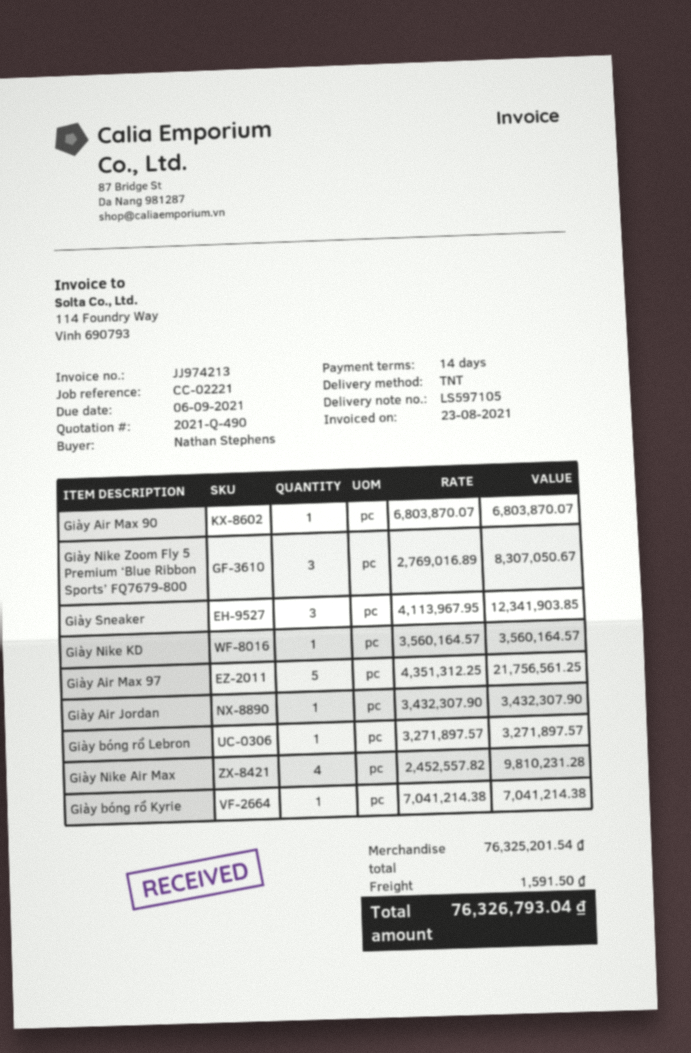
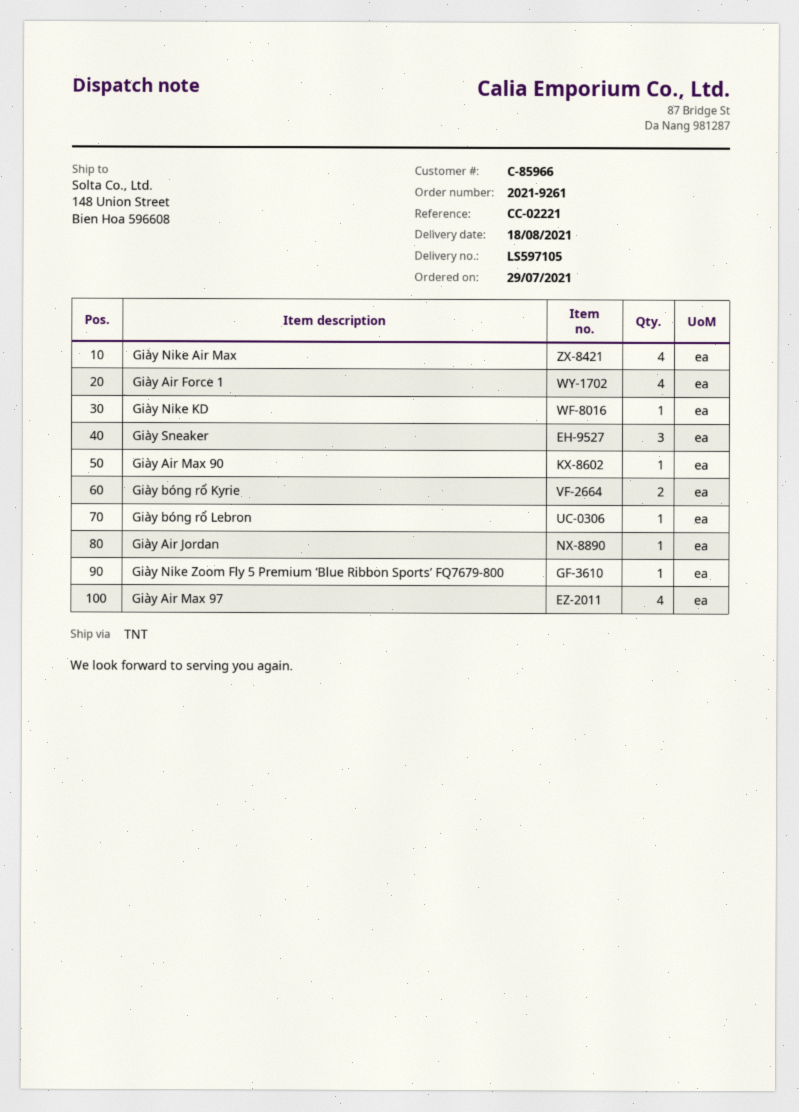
Giày Nike Zoom Fly 5 Premium ‘Blue Ribbon Sports’ FQ7679-800: 3 -> 1
Giày Air Max 97: 5 -> 4
Giày bóng rổ Kyrie: 1 -> 2
Giày Air Force 1: none -> 4

